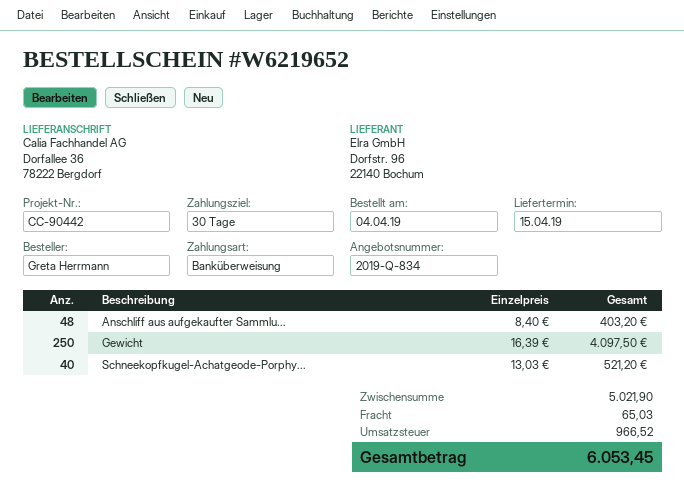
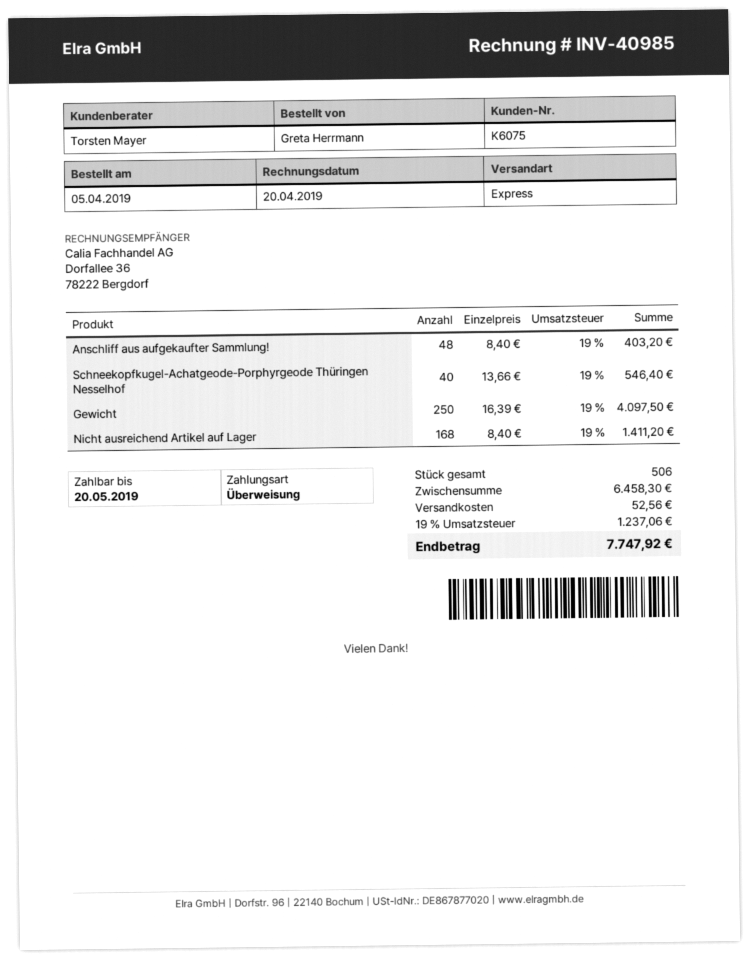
order date: 2019-04-04 -> 2019-04-05
Schneekopfkugel-Achatgeode-Porphy...: 40 x 13.03 = 521.20 -> 40 x 13.66 = 546.40
Nicht ausreichend Artikel auf Lager: none -> 168 x 8.40 = 1411.20
subtotal: 5021.90 -> 6458.30
shipping: 65.03 -> 52.56
tax: 966.52 -> 1237.06
total: 6053.45 -> 7747.92

